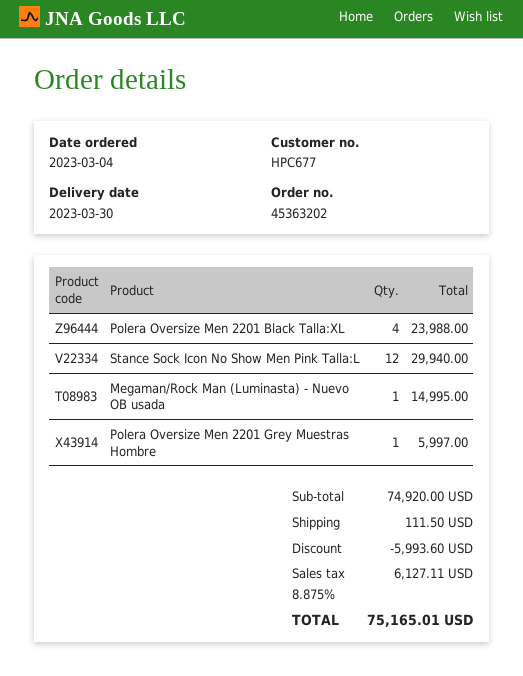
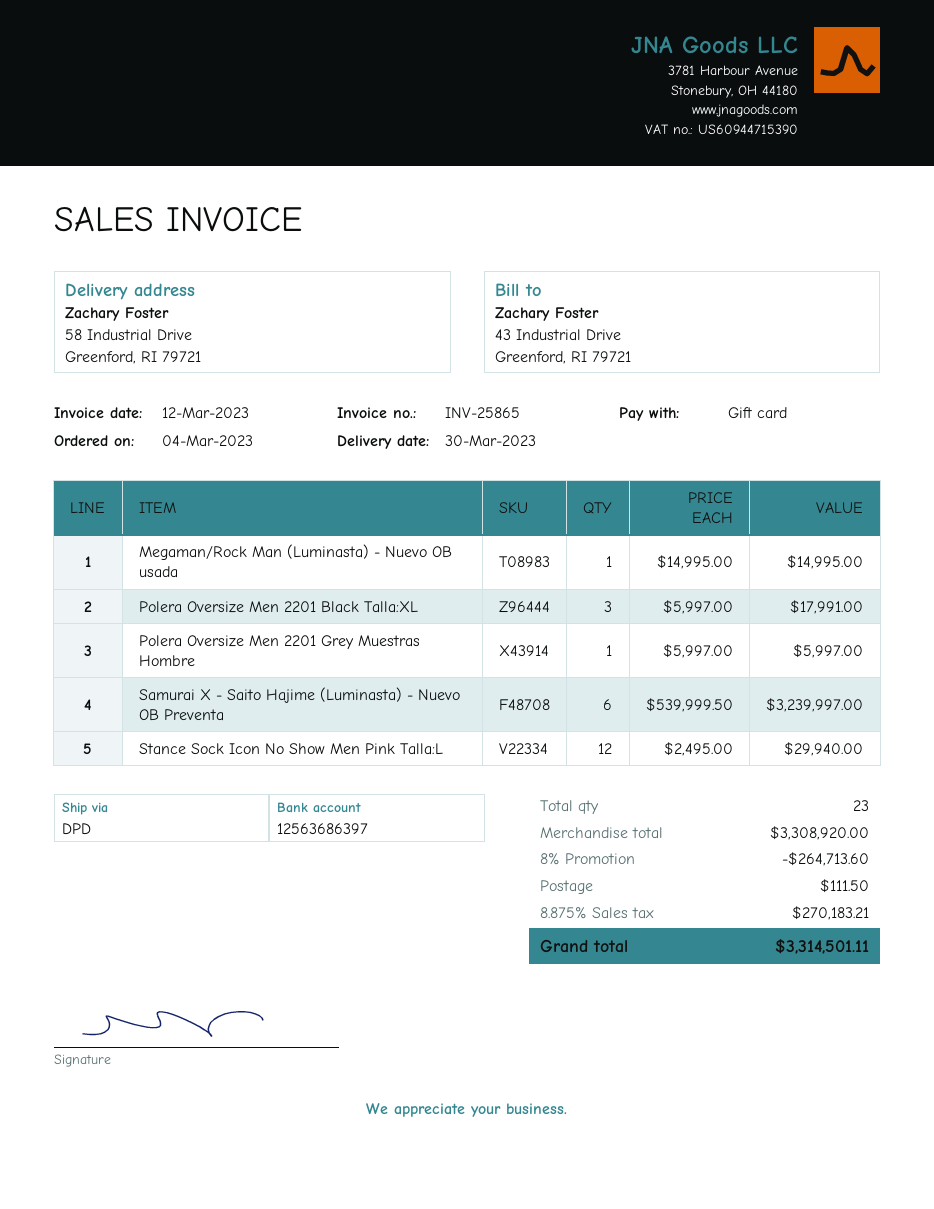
Polera Oversize Men 2201 Black Talla:XL: 4 for 23988.00 -> 3 for 17991.00
Samurai X - Saito Hajime (Luminasta) - Nuevo OB Preventa: none -> 6 for 3239997.00
subtotal: 74920.00 -> 3308920.00
discount: 5993.60 -> 264713.60
tax: 8.875% = 6127.11 -> 8.875% = 270183.21
total: 75165.01 -> 3314501.11

